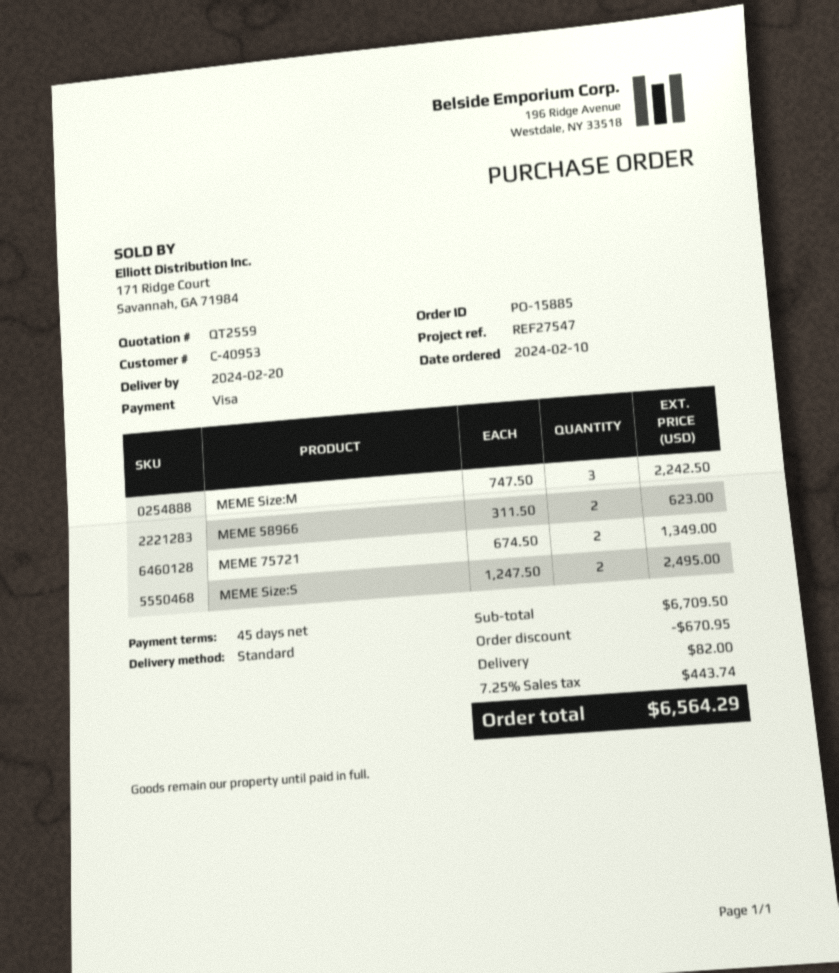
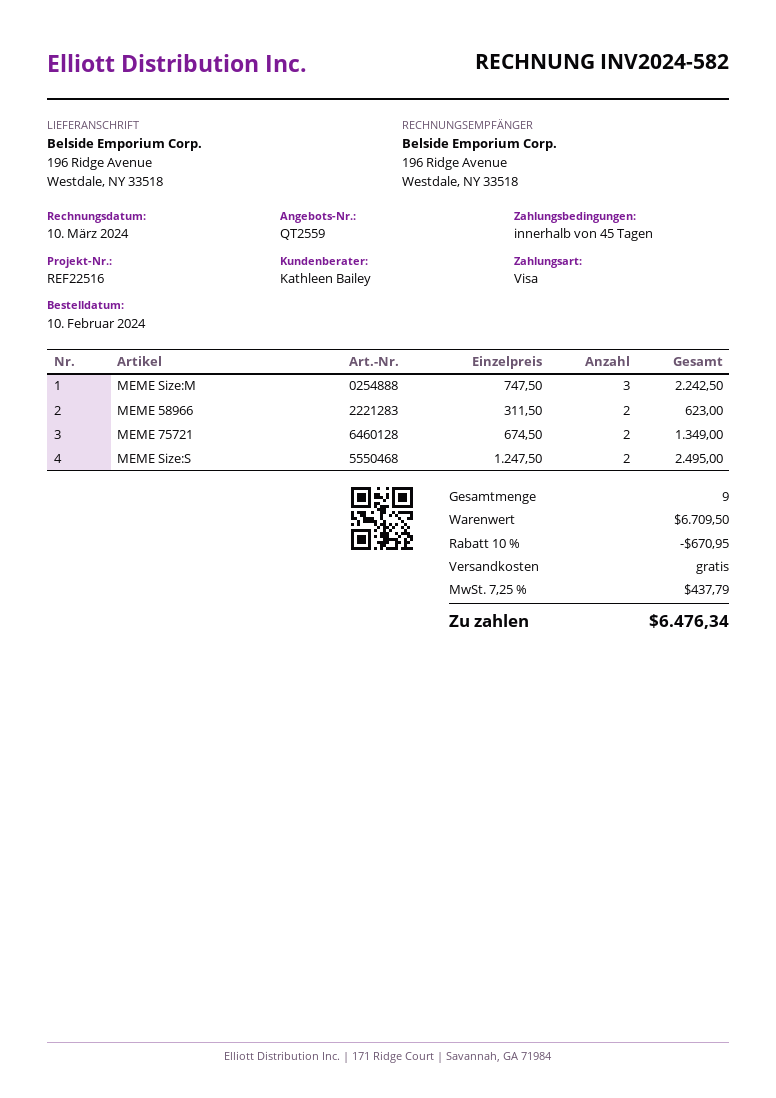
reference: REF27547 -> REF22516
shipping: 82.00 -> 0.00
tax: 7.25% = 443.74 -> 7.25% = 437.79
total: 6564.29 -> 6476.34

